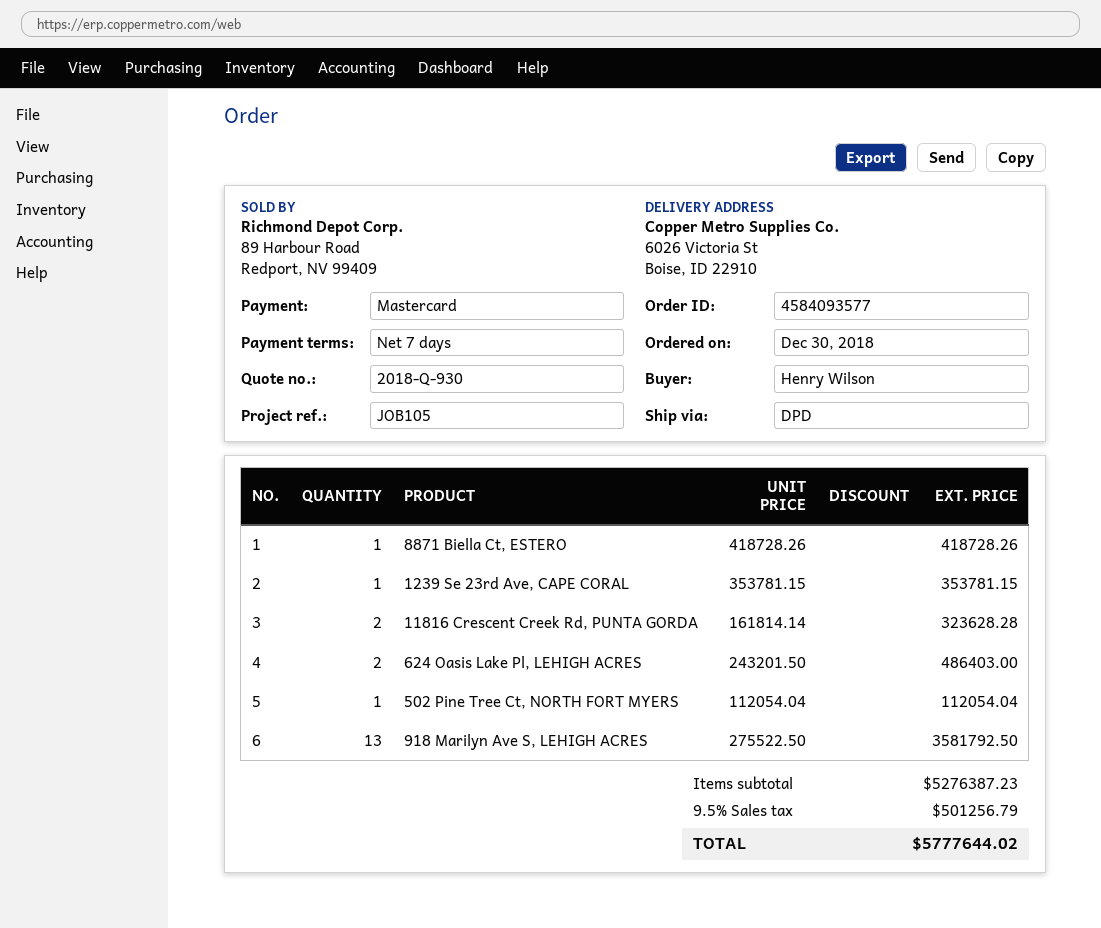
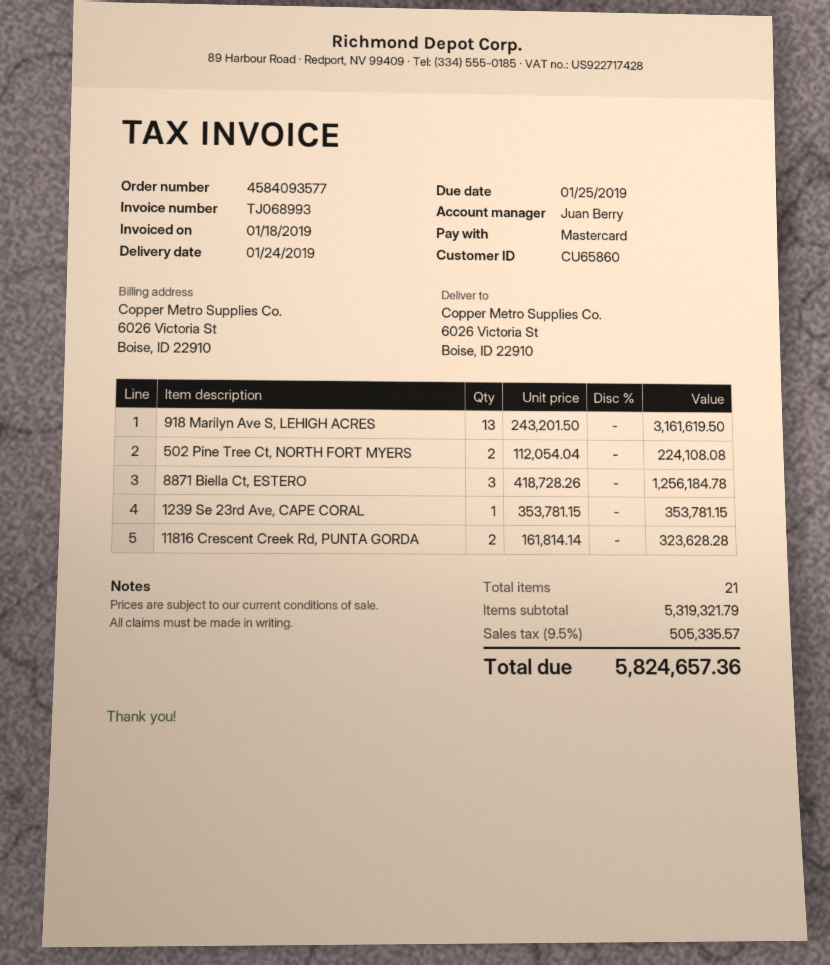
8871 Biella Ct, ESTERO: 1 x 418728.26 = 418728.26 -> 3 x 418728.26 = 1256184.78
624 Oasis Lake Pl, LEHIGH ACRES: 2 x 243201.50 = 486403.00 -> none
502 Pine Tree Ct, NORTH FORT MYERS: 1 x 112054.04 = 112054.04 -> 2 x 112054.04 = 224108.08
918 Marilyn Ave S, LEHIGH ACRES: 13 x 275522.50 = 3581792.50 -> 13 x 243201.50 = 3161619.50
subtotal: 5276387.23 -> 5319321.79
tax: 9.5% = 501256.79 -> 9.5% = 505335.57
total: 5777644.02 -> 5824657.36

